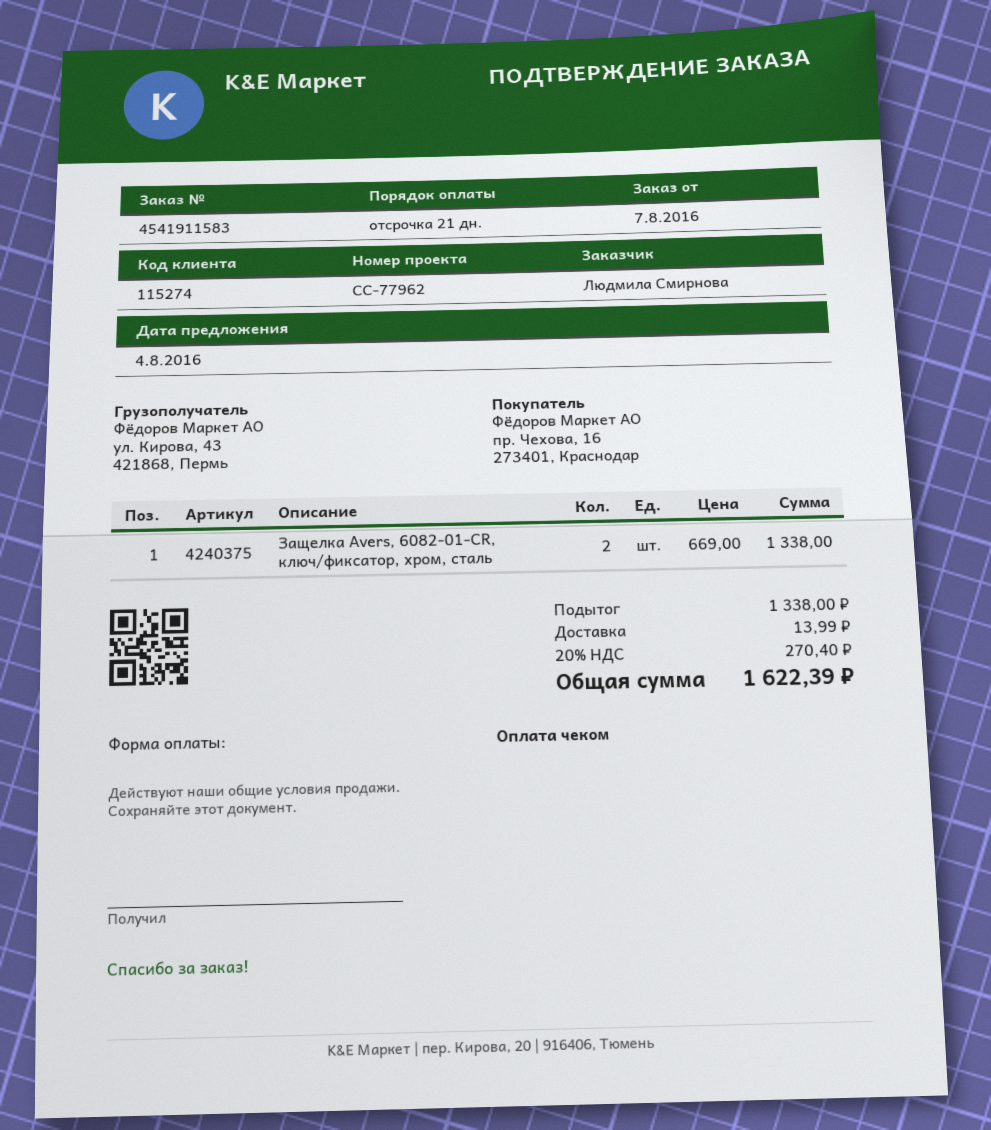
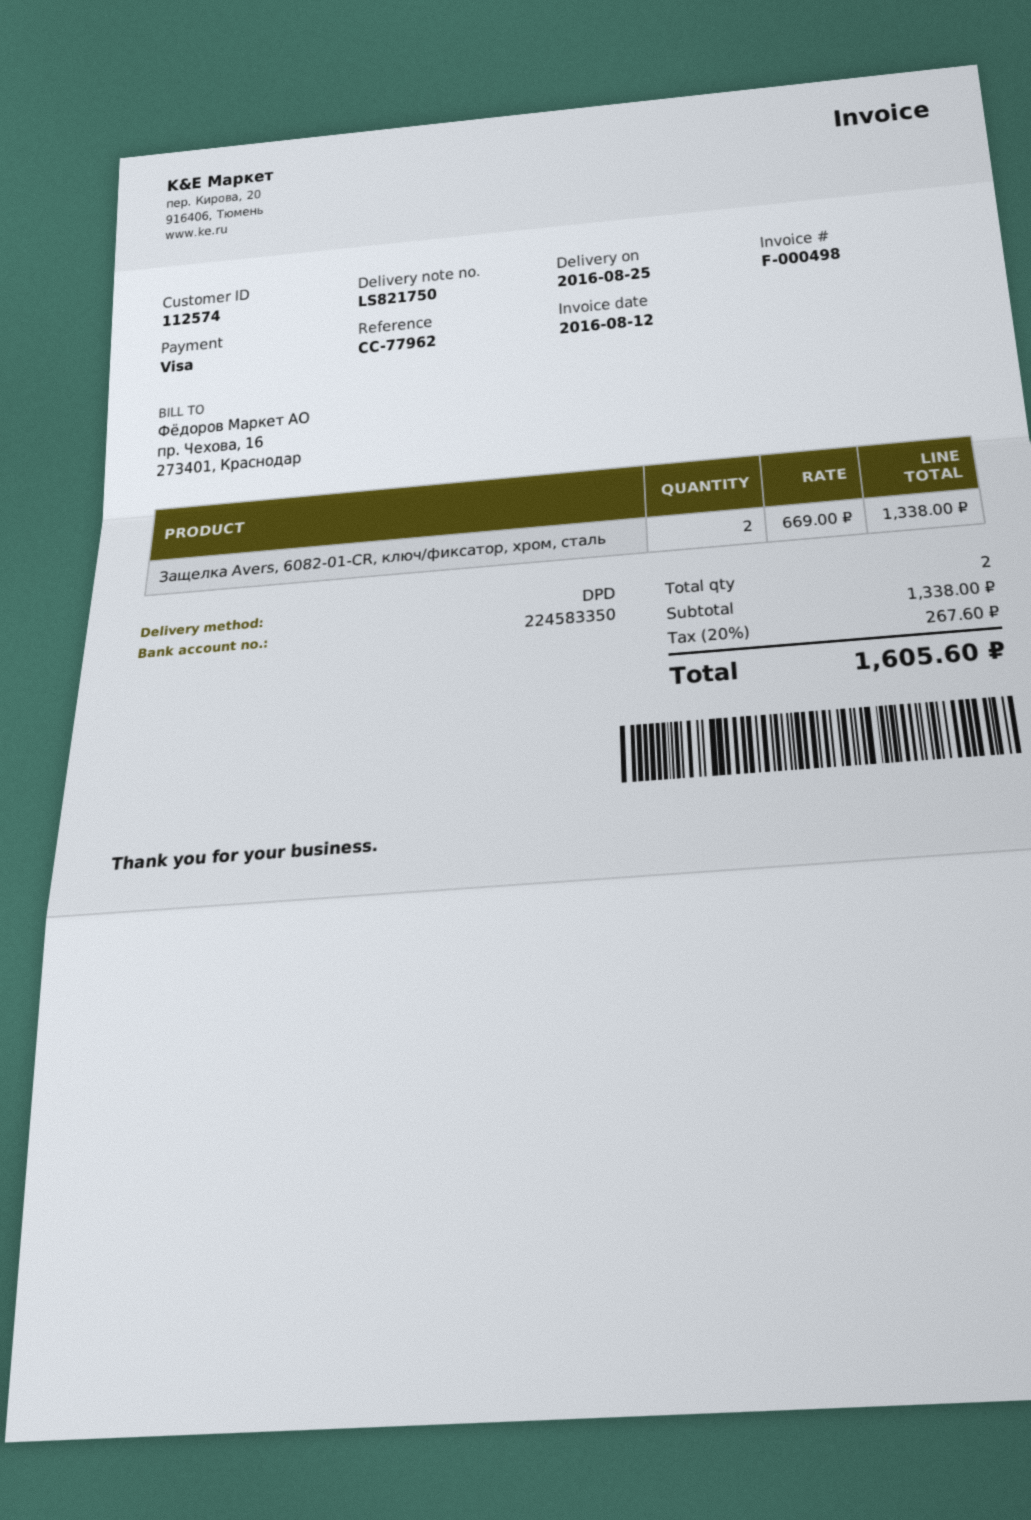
customer number: 115274 -> 112574
payment method: cheque -> Visa
shipping: 13.99 -> none
tax: 20% = 270.40 -> 20% = 267.60
total: 1622.39 -> 1605.60

